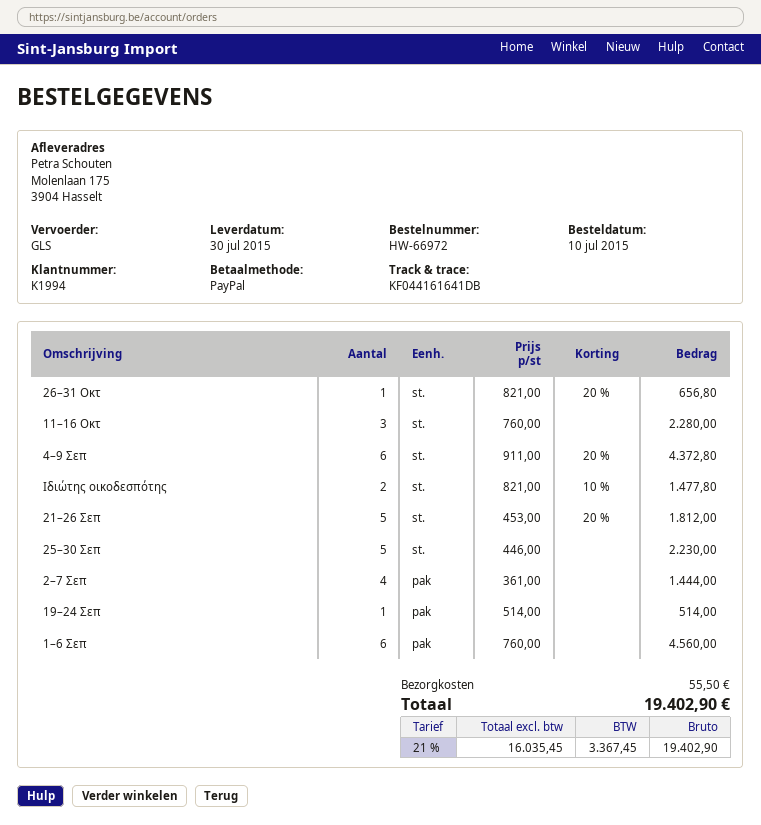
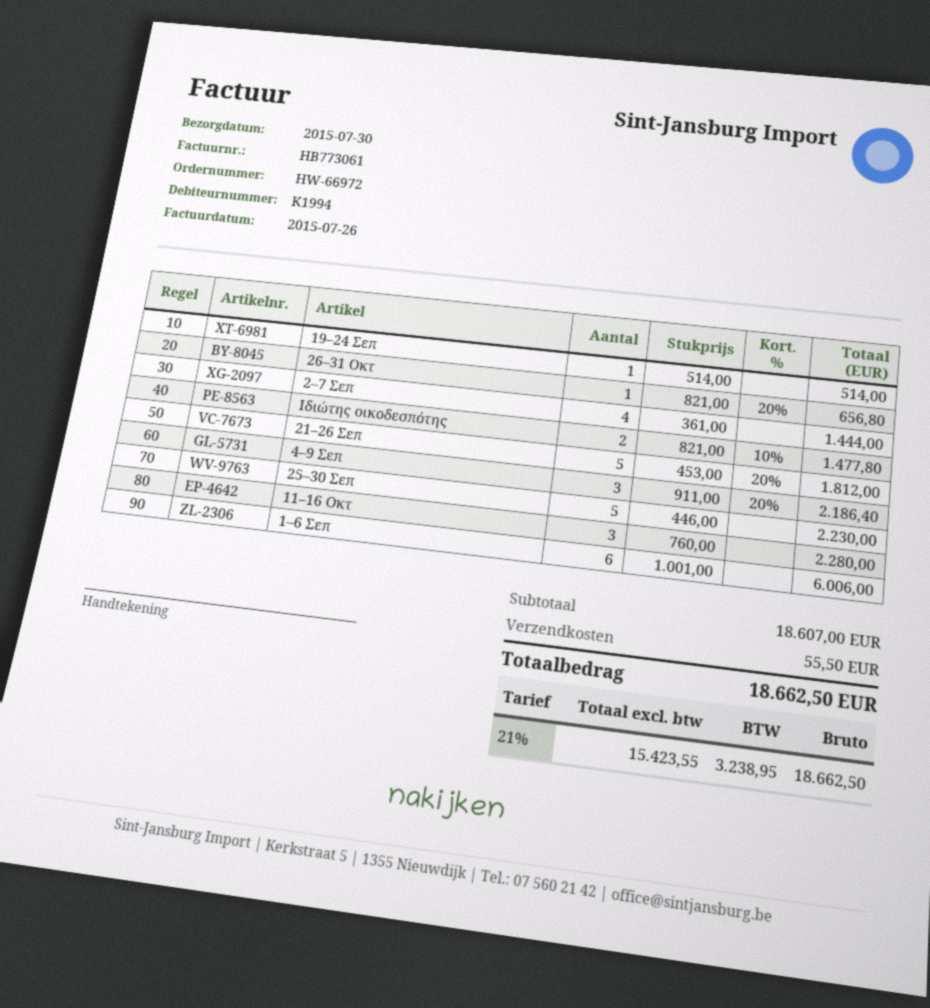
4–9 Σεπ: 6 x 911.00 - 20% = 4372.80 -> 3 x 911.00 - 20% = 2186.40
1–6 Σεπ: 6 x 760.00 = 4560.00 -> 6 x 1001.00 = 6006.00
net: 16035.45 -> 15423.55
tax: 21% = 3367.45 -> 21% = 3238.95
total: 19402.90 -> 18662.50

